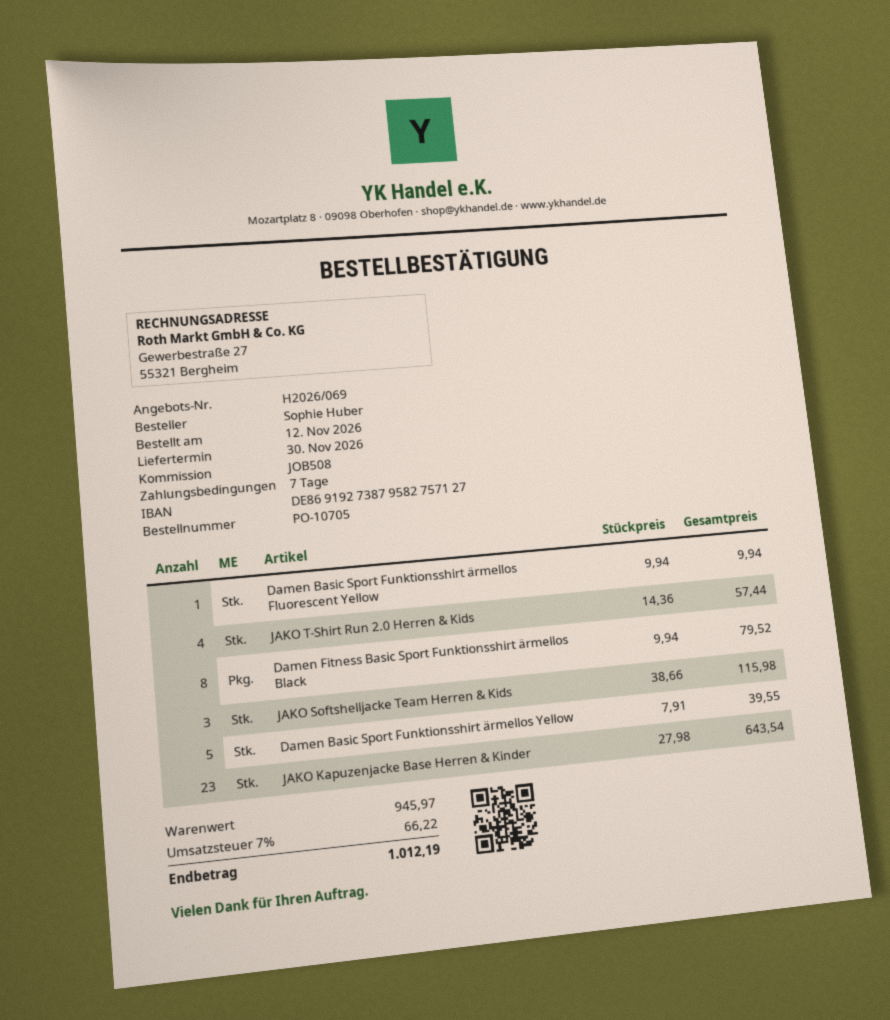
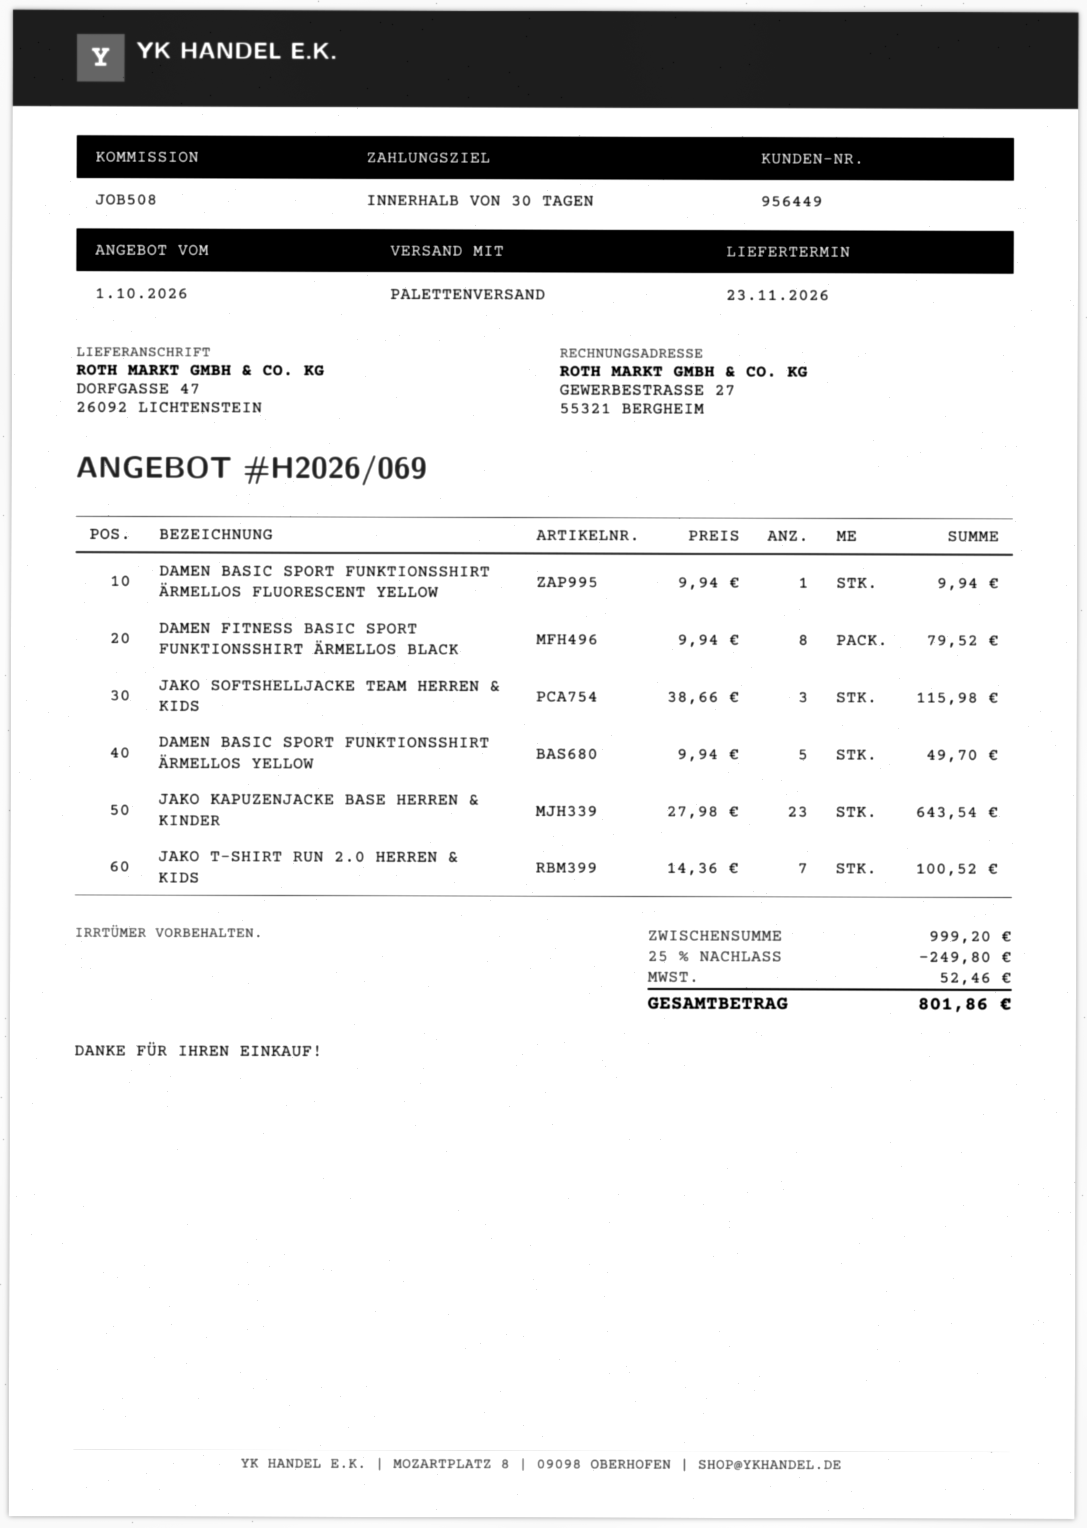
delivery date: 2026-11-30 -> 2026-11-23
payment terms: 7 days -> 30 days
JAKO T-Shirt Run 2.0 Herren & Kids: 4 x 14.36 = 57.44 -> 7 x 14.36 = 100.52
Damen Basic Sport Funktionsshirt ärmellos Yellow: 5 x 7.91 = 39.55 -> 5 x 9.94 = 49.70
subtotal: 945.97 -> 999.20
discount: none -> 25% = 249.80
tax: 66.22 -> 52.46
total: 1012.19 -> 801.86

